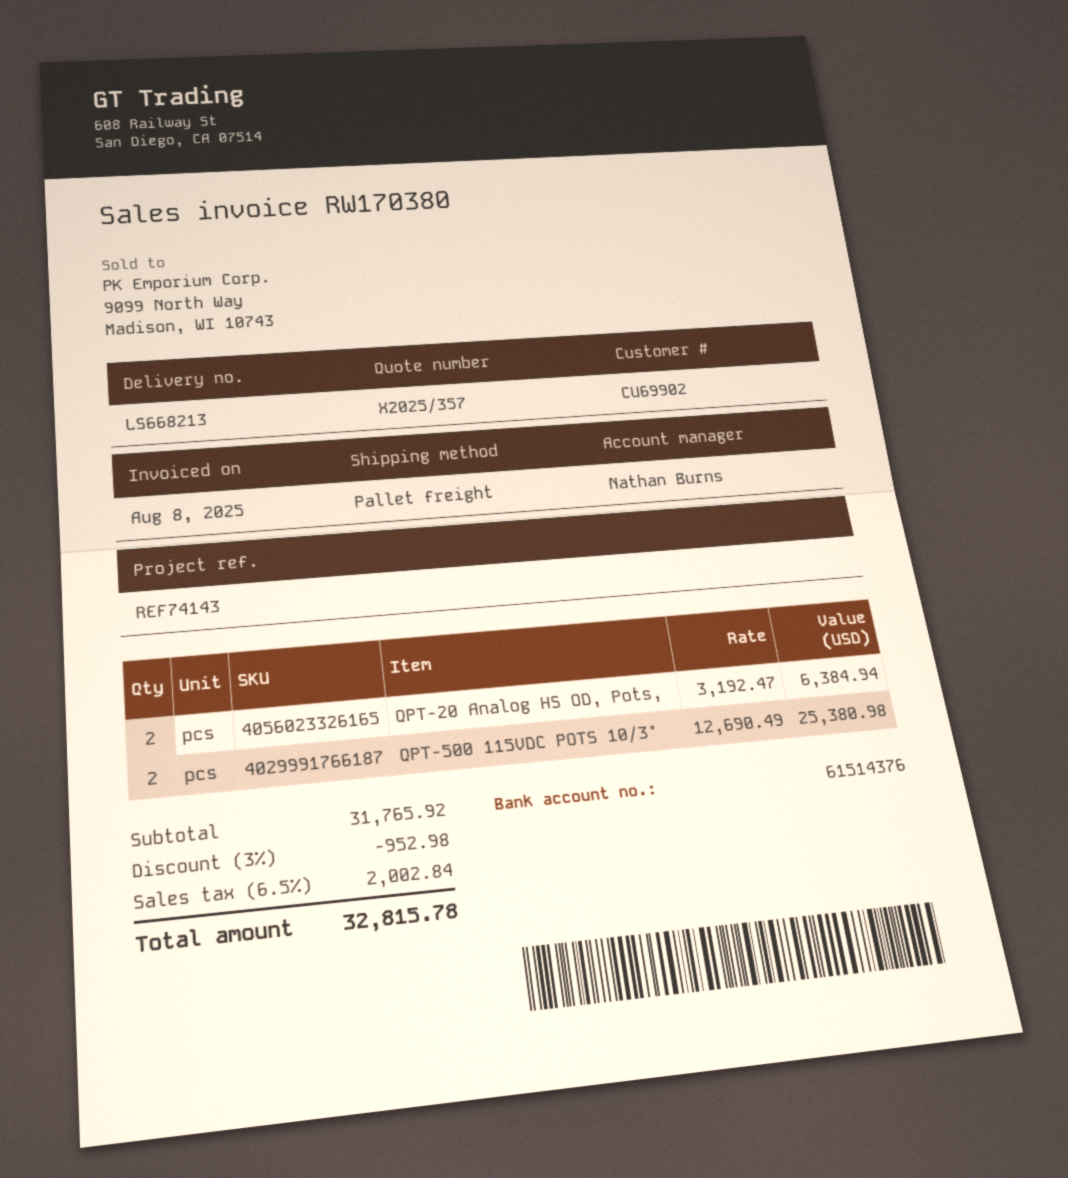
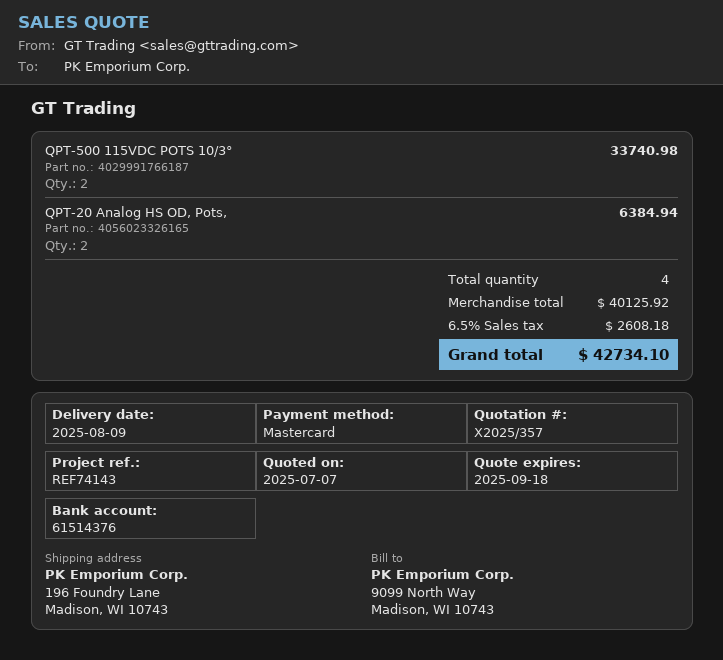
QPT-500 115VDC POTS 10/3°: 2 for 25380.98 -> 2 for 33740.98
subtotal: 31765.92 -> 40125.92
discount: 3% = 952.98 -> none
tax: 6.5% = 2002.84 -> 6.5% = 2608.18
total: 32815.78 -> 42734.10

